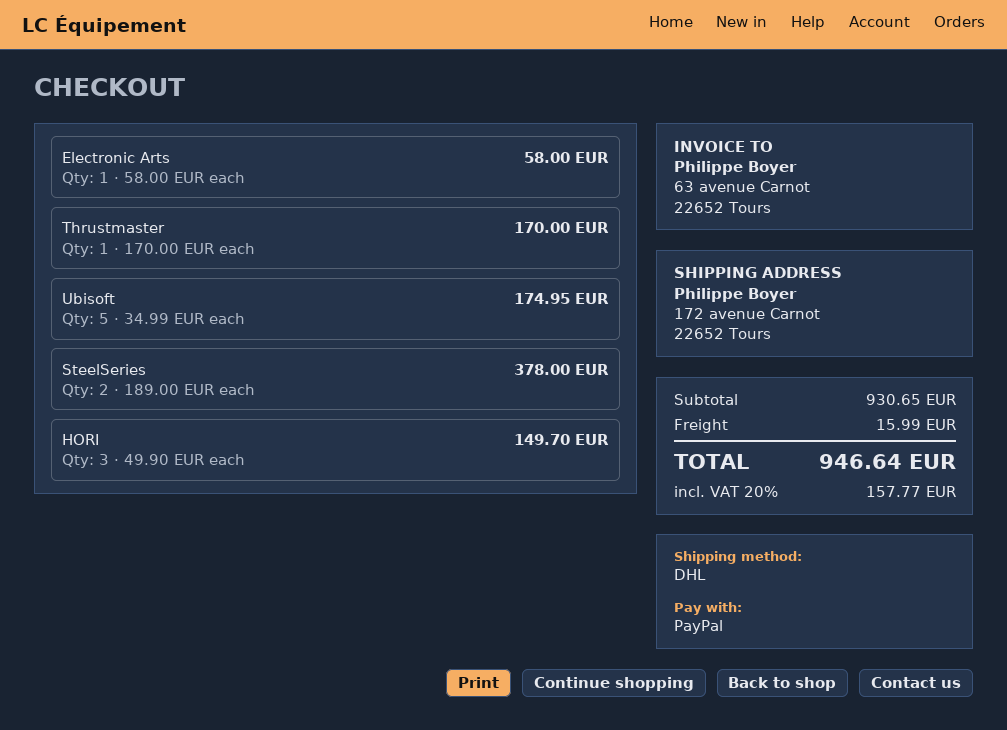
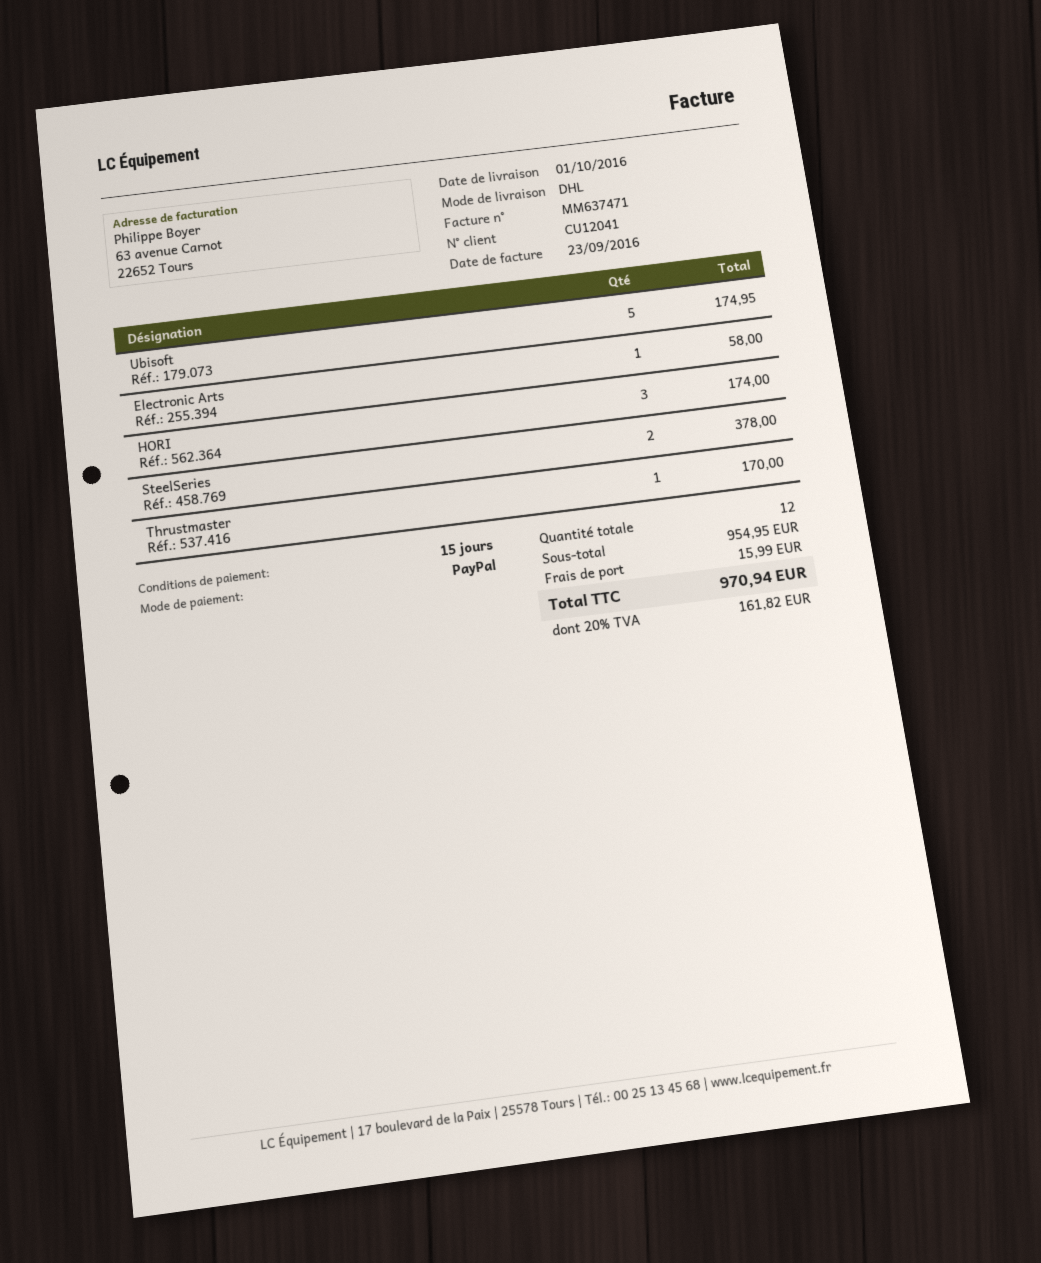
HORI: 3 for 149.70 -> 3 for 174.00
subtotal: 930.65 -> 954.95
tax: 20% = 157.77 -> 20% = 161.82
total: 946.64 -> 970.94

